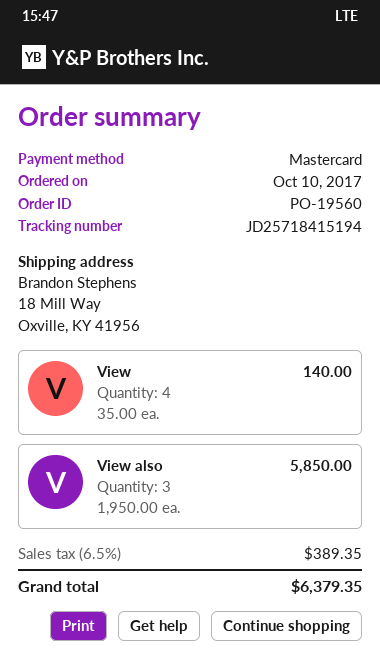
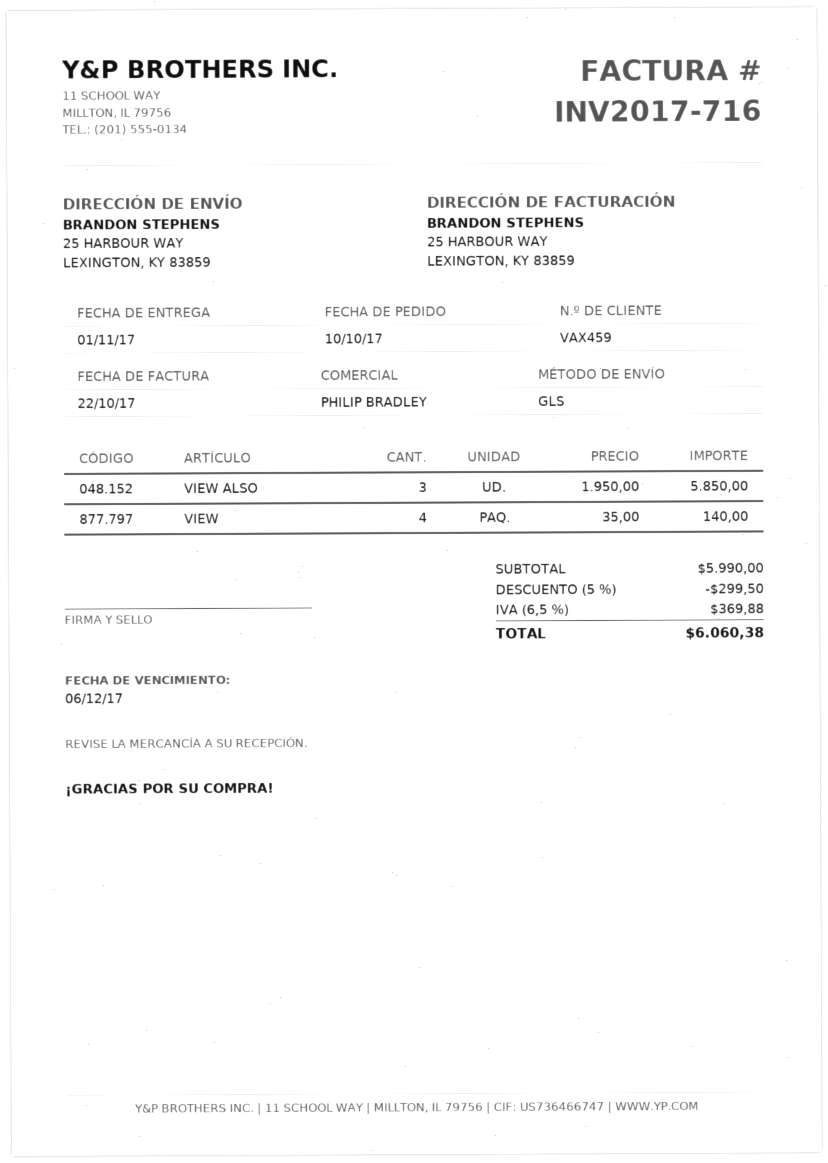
ship to: 18 Mill Way, Oxville, KY 41956 -> 25 HARBOUR WAY, LEXINGTON, KY 83859
discount: none -> 5% = 299.50
tax: 6.5% = 389.35 -> 6.5% = 369.88
total: 6379.35 -> 6060.38

